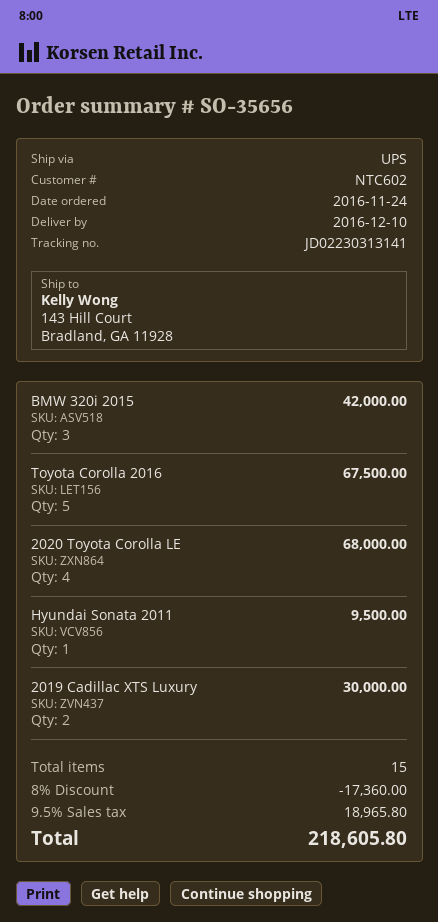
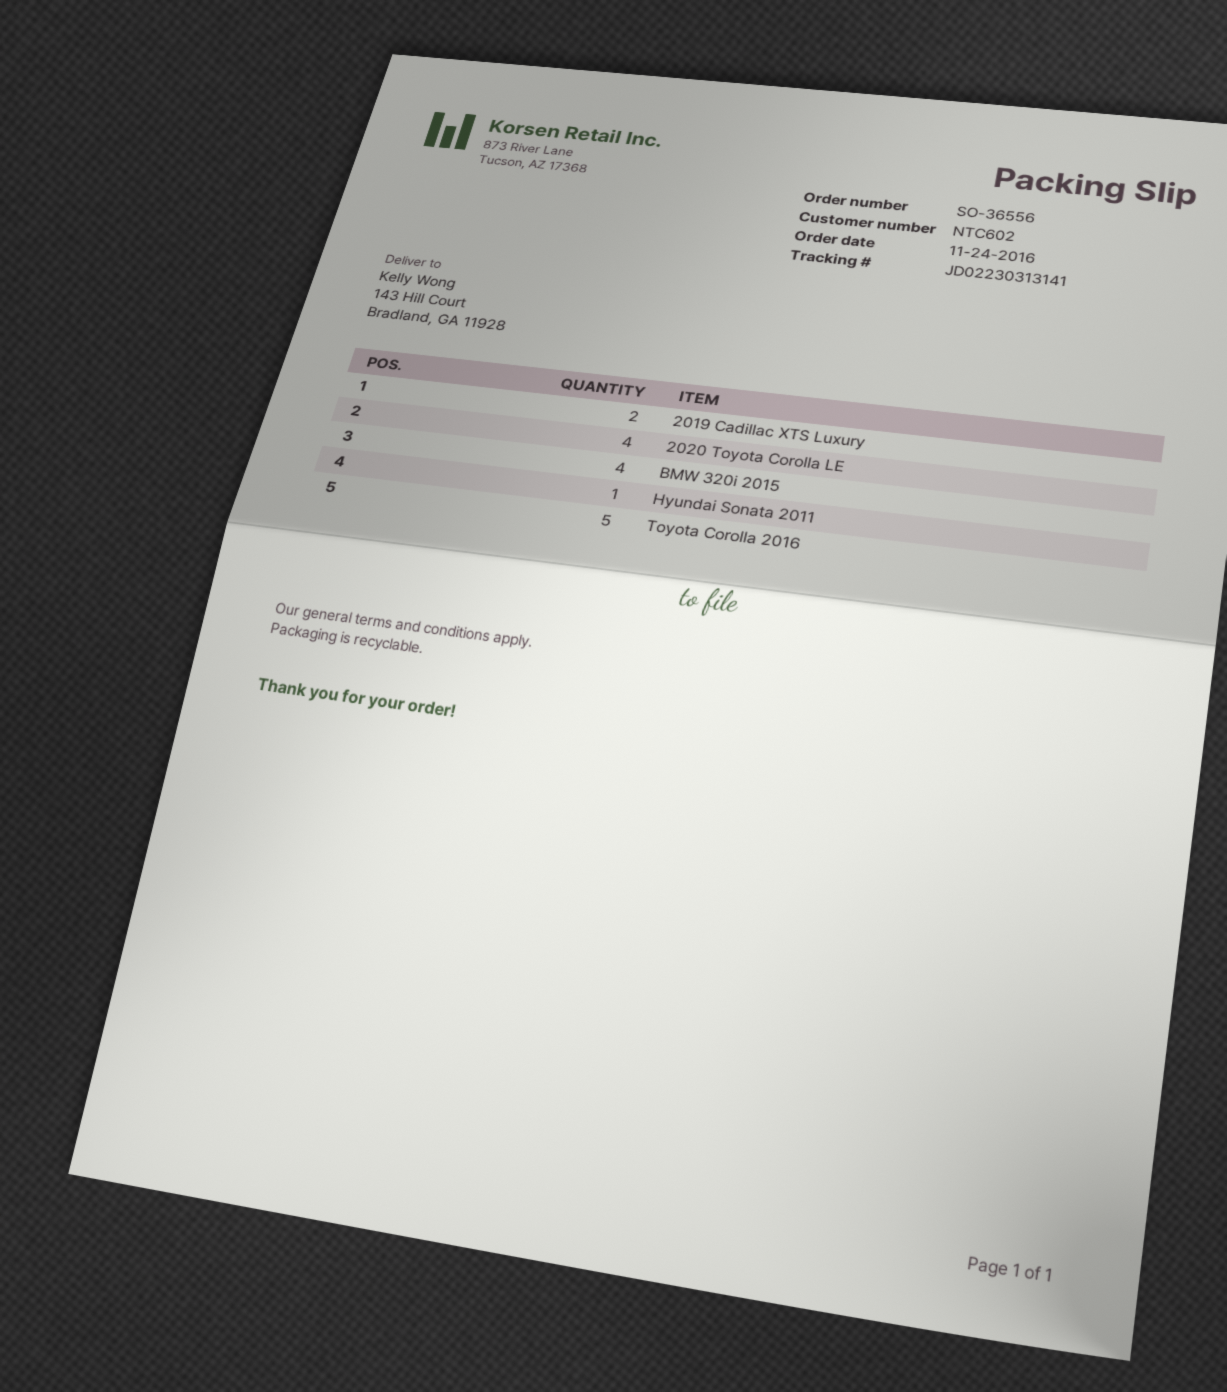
order number: SO-35656 -> SO-36556
BMW 320i 2015: 3 -> 4

